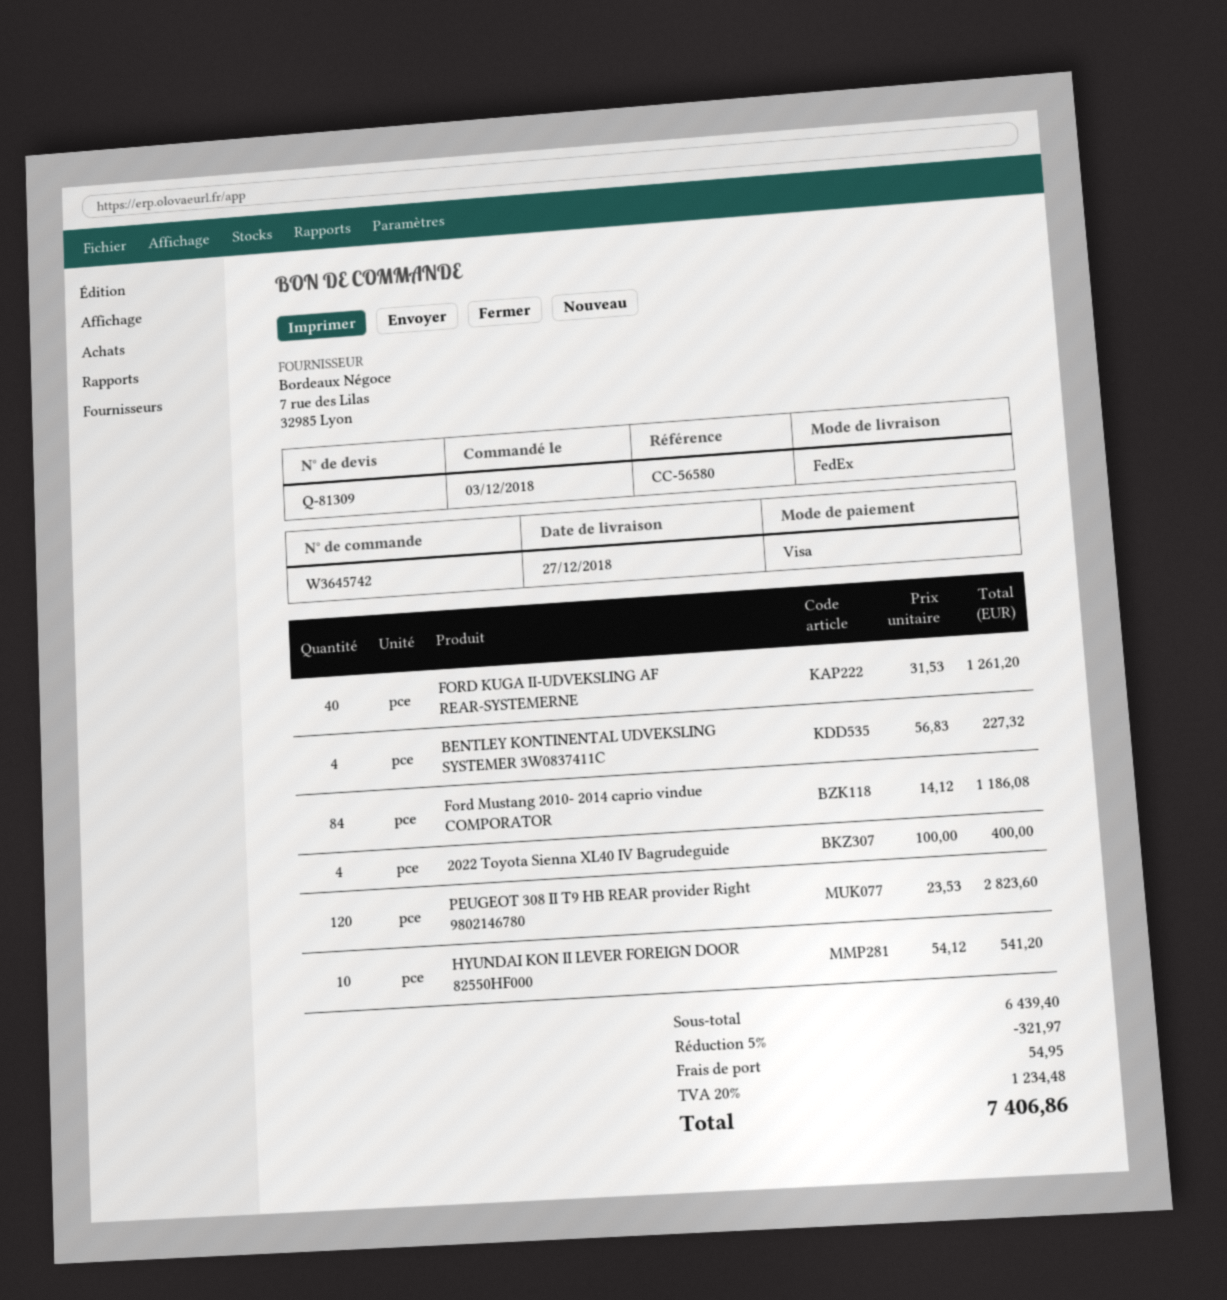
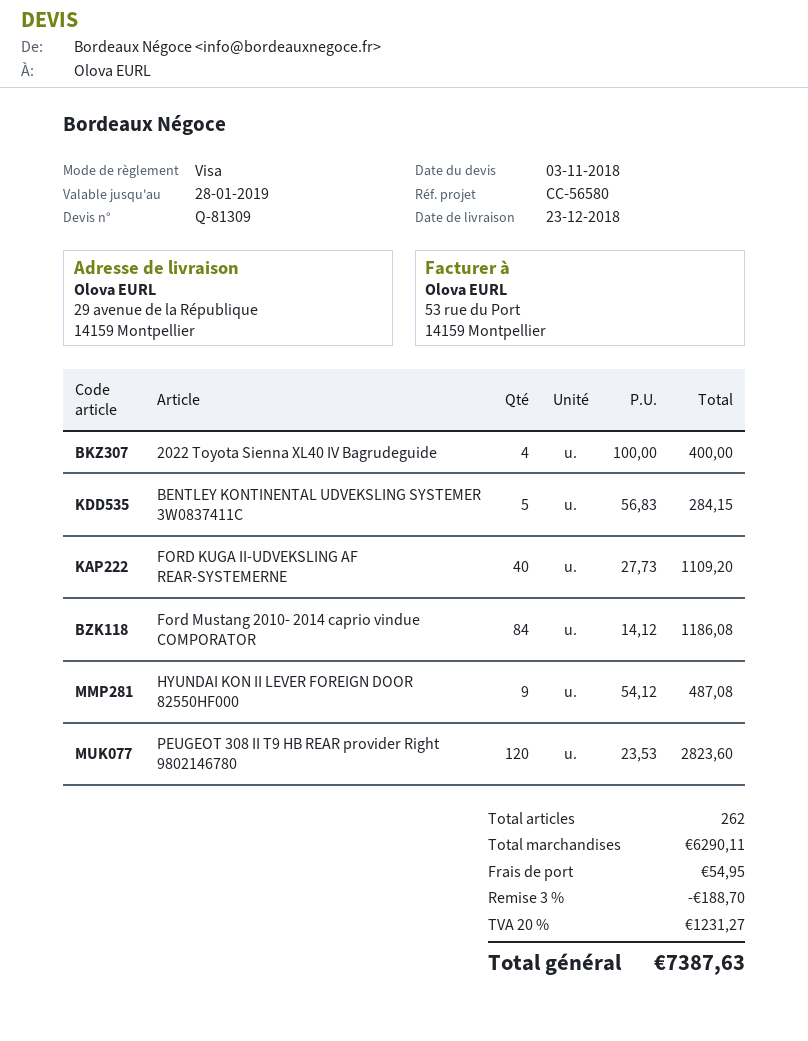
delivery date: 2018-12-27 -> 2018-12-23
FORD KUGA II-UDVEKSLING AF REAR-SYSTEMERNE: 40 x 31.53 = 1261.20 -> 40 x 27.73 = 1109.20
BENTLEY KONTINENTAL UDVEKSLING SYSTEMER 3W0837411C: 4 x 56.83 = 227.32 -> 5 x 56.83 = 284.15
HYUNDAI KON II LEVER FOREIGN DOOR 82550HF000: 10 x 54.12 = 541.20 -> 9 x 54.12 = 487.08
subtotal: 6439.40 -> 6290.11
discount: 5% = 321.97 -> 3% = 188.70
tax: 20% = 1234.48 -> 20% = 1231.27
total: 7406.86 -> 7387.63

